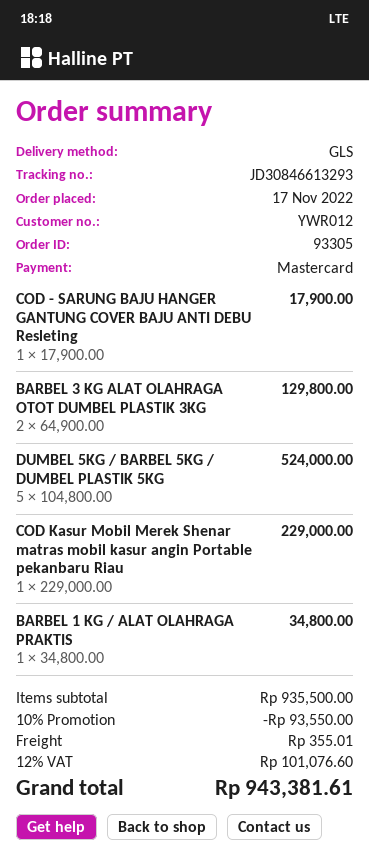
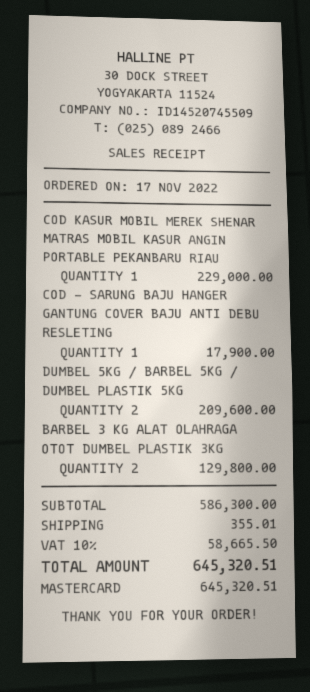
DUMBEL 5KG / BARBEL 5KG / DUMBEL PLASTIK 5KG: 5 for 524000.00 -> 2 for 209600.00
BARBEL 1 KG / ALAT OLAHRAGA PRAKTIS: 1 for 34800.00 -> none
subtotal: 935500.00 -> 586300.00
discount: 10% = 93550.00 -> none
tax: 12% = 101076.60 -> 10% = 58665.50
total: 943381.61 -> 645320.51

